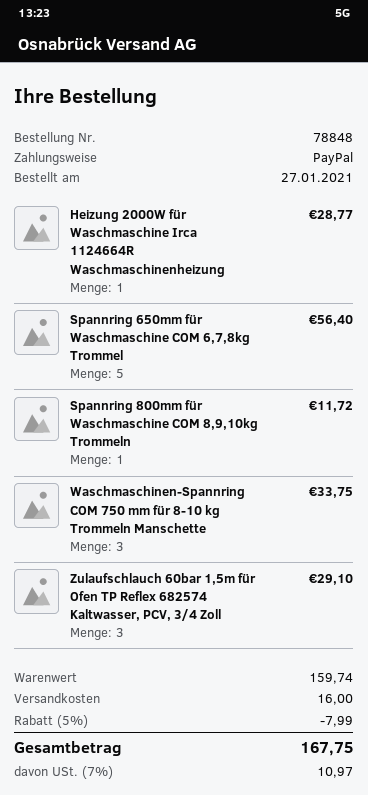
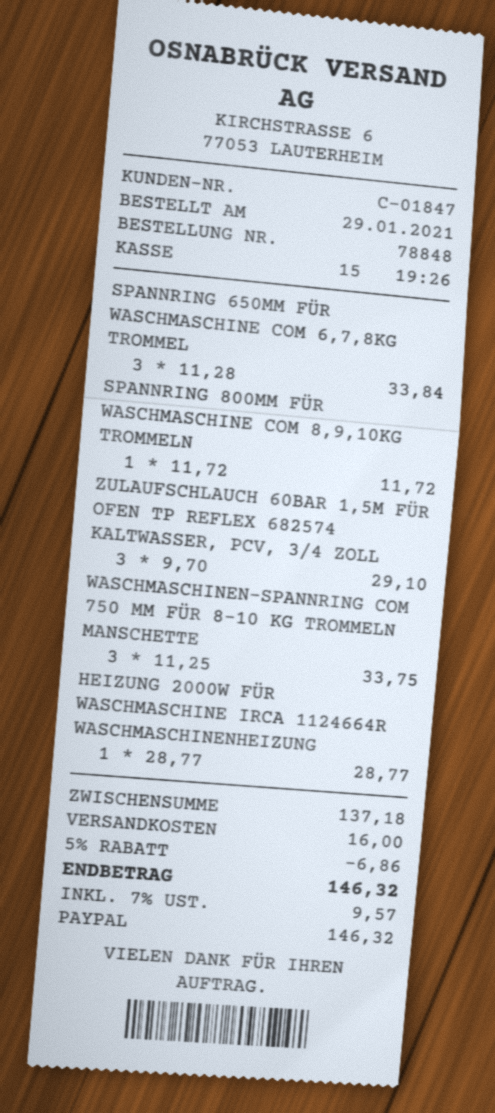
order date: 2021-01-27 -> 2021-01-29
Spannring 650mm für Waschmaschine COM 6,7,8kg Trommel: 5 for 56.40 -> 3 for 33.84
subtotal: 159.74 -> 137.18
discount: 5% = 7.99 -> 5% = 6.86
tax: 7% = 10.97 -> 7% = 9.57
total: 167.75 -> 146.32

